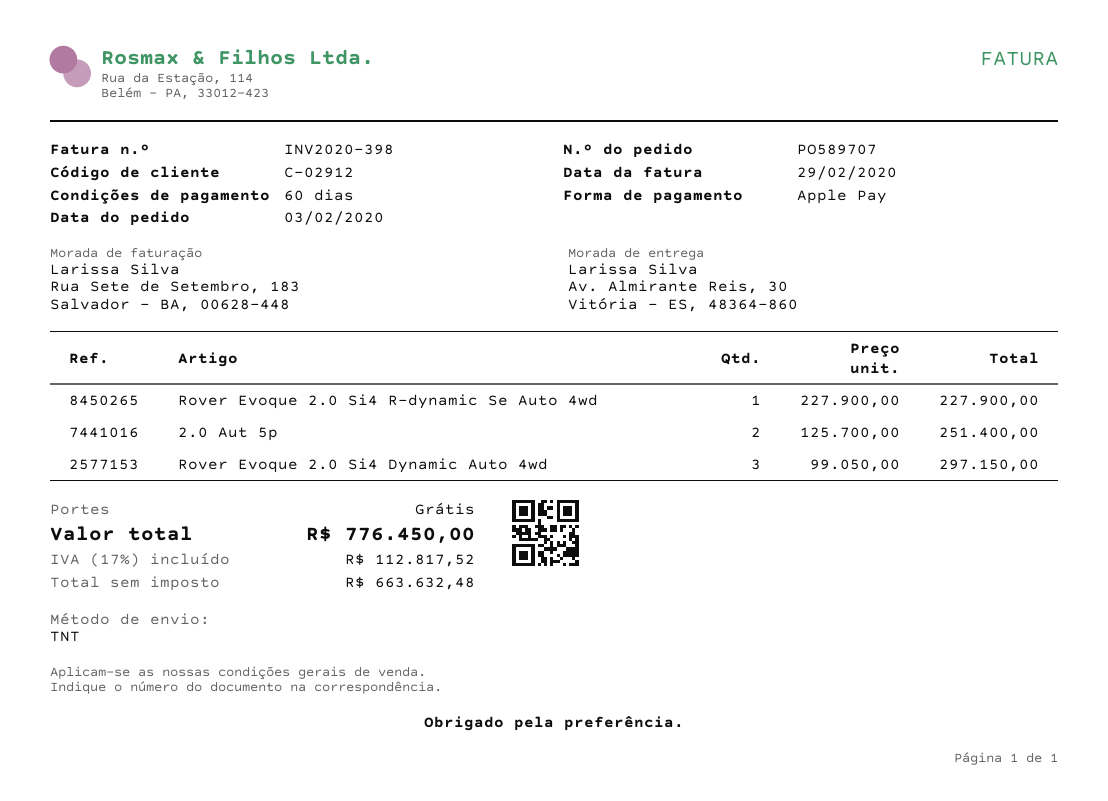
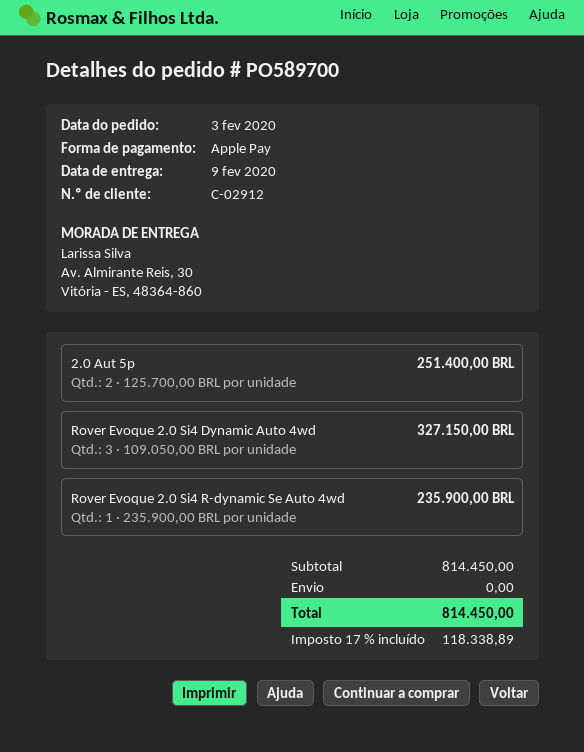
order number: PO589707 -> PO589700
Rover Evoque 2.0 Si4 R-dynamic Se Auto 4wd: 1 x 227900.00 = 227900.00 -> 1 x 235900.00 = 235900.00
Rover Evoque 2.0 Si4 Dynamic Auto 4wd: 3 x 99050.00 = 297150.00 -> 3 x 109050.00 = 327150.00
tax: 17% = 112817.52 -> 17% = 118338.89
total: 776450.00 -> 814450.00

